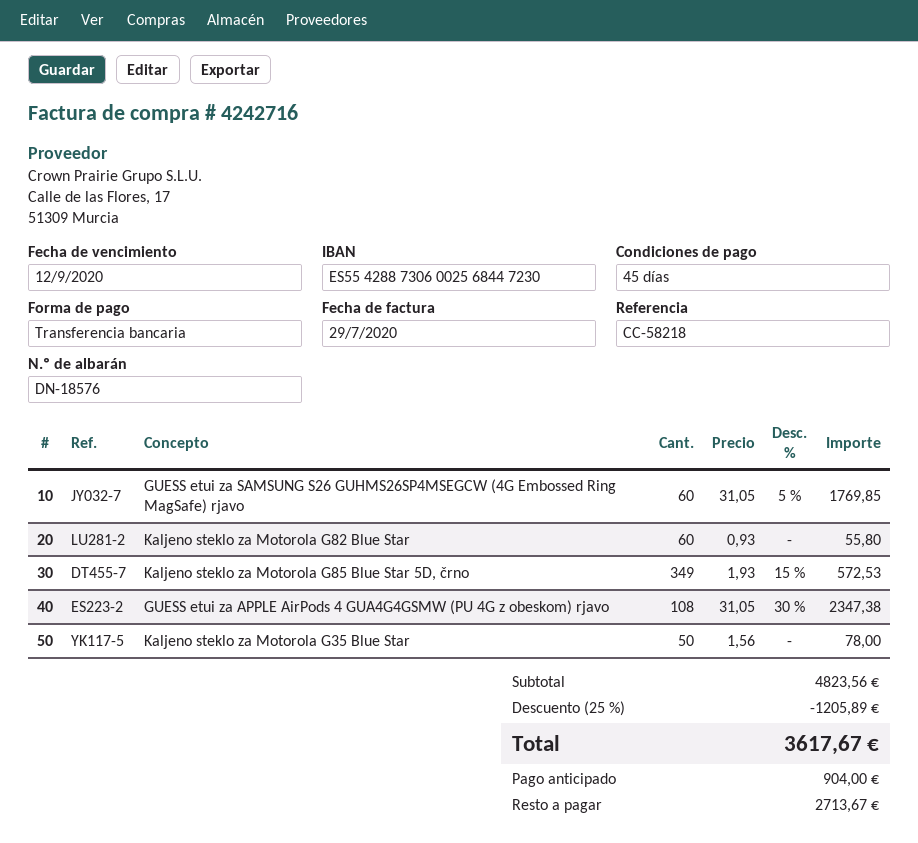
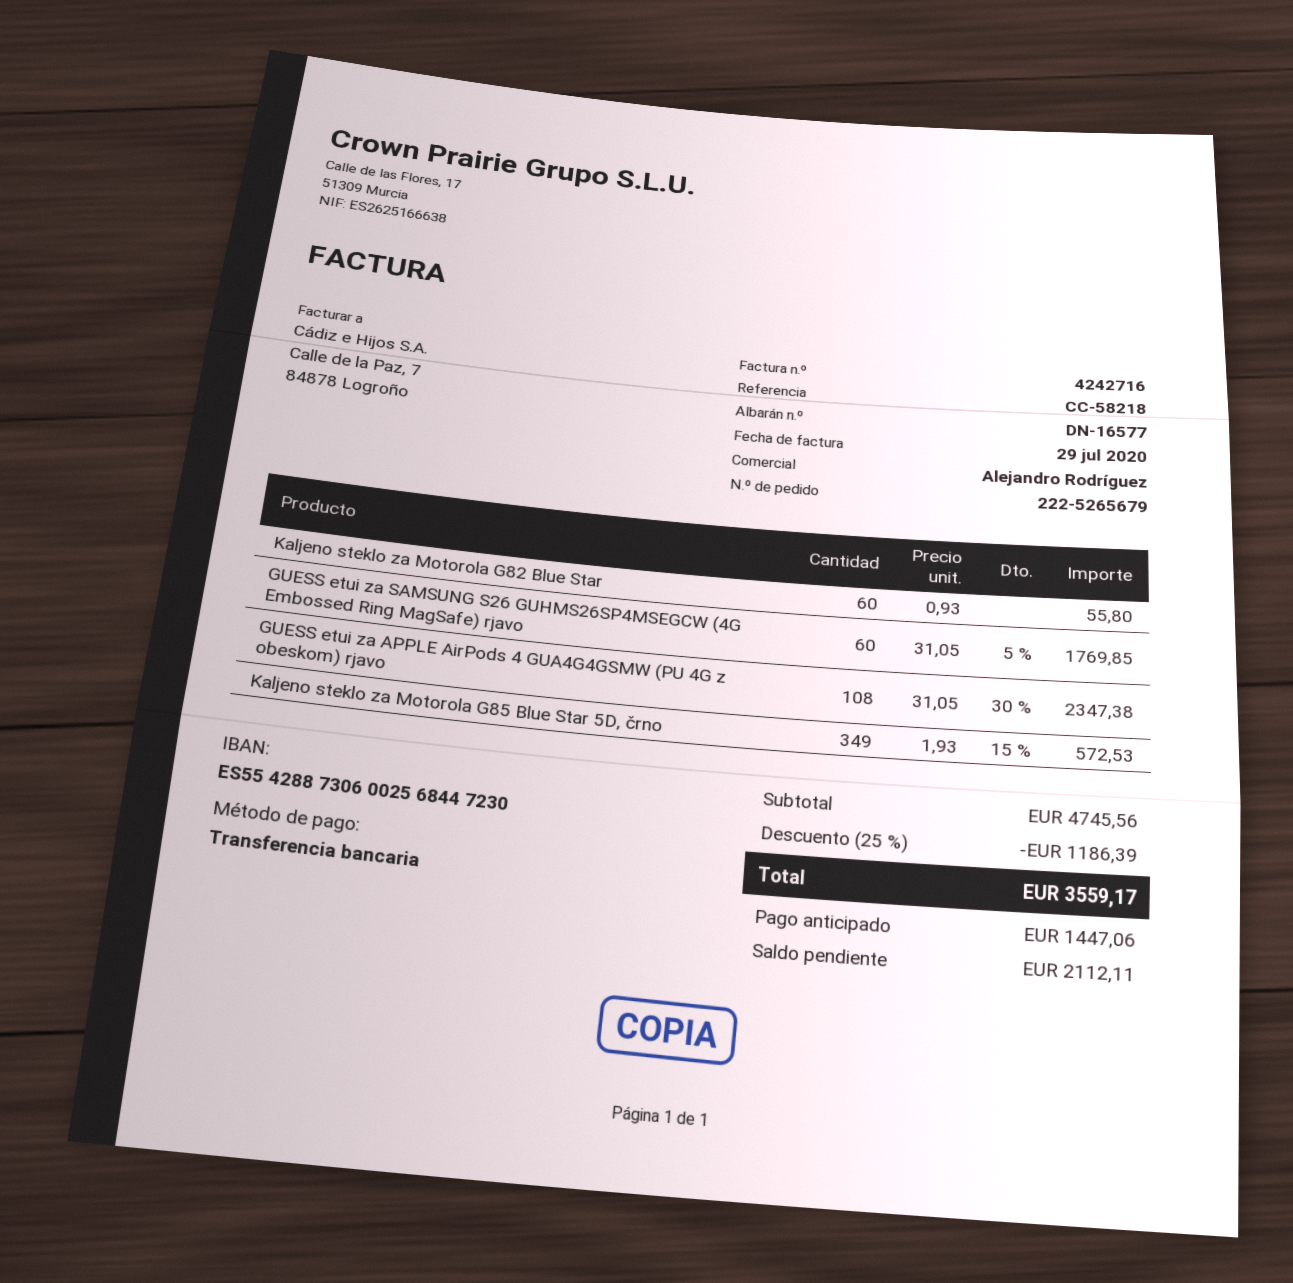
delivery note number: DN-18576 -> DN-16577
Kaljeno steklo za Motorola G35 Blue Star: 50 x 1.56 = 78.00 -> none
subtotal: 4823.56 -> 4745.56
discount: 25% = 1205.89 -> 25% = 1186.39
total: 3617.67 -> 3559.17
deposit: 904.00 -> 1447.06
balance: 2713.67 -> 2112.11

